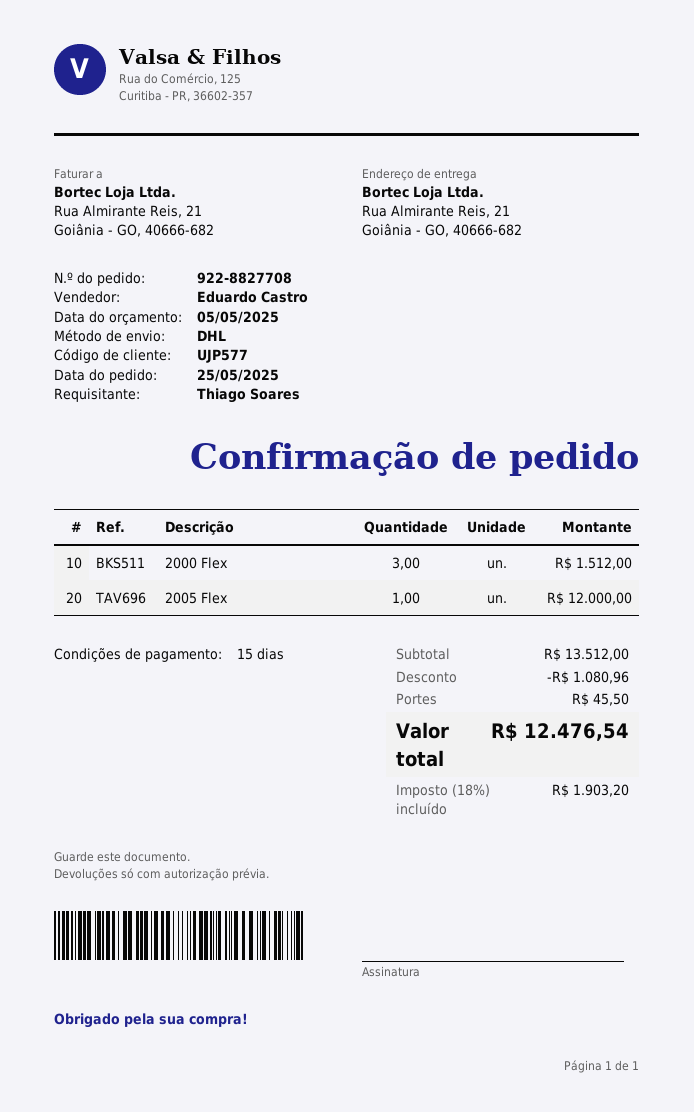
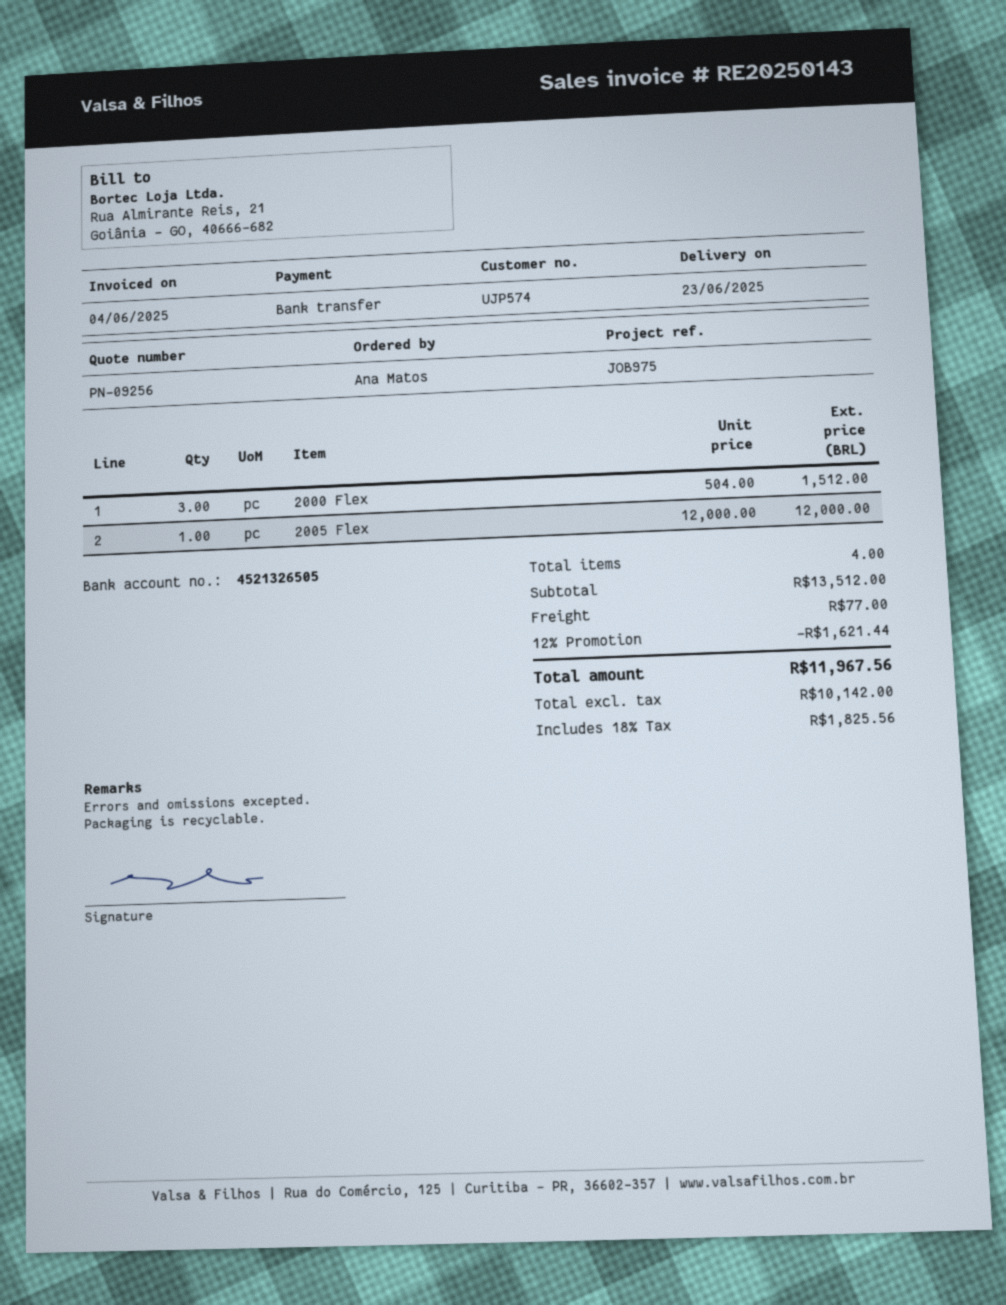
customer number: UJP577 -> UJP574
ordered by: Thiago Soares -> Ana Matos
discount: 1080.96 -> 1621.44
shipping: 45.50 -> 77.00
tax: 18% = 1903.20 -> 18% = 1825.56
total: 12476.54 -> 11967.56

